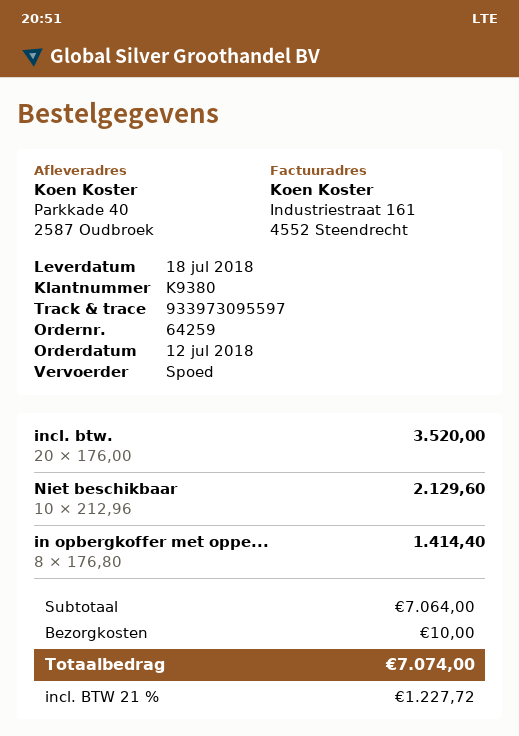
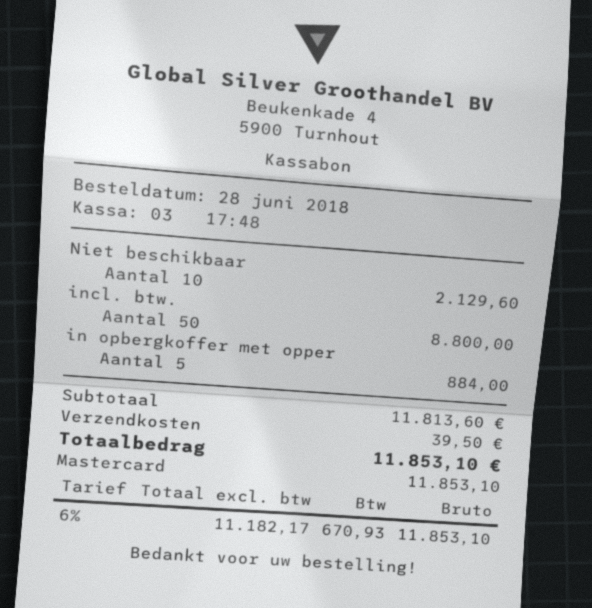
order date: 2018-07-12 -> 2018-06-28
incl. btw.: 20 for 3520.00 -> 50 for 8800.00
in opbergkoffer met oppe...: 8 for 1414.40 -> 5 for 884.00
subtotal: 7064.00 -> 11813.60
shipping: 10.00 -> 39.50
tax: 21% = 1227.72 -> 6% = 670.93
total: 7074.00 -> 11853.10

